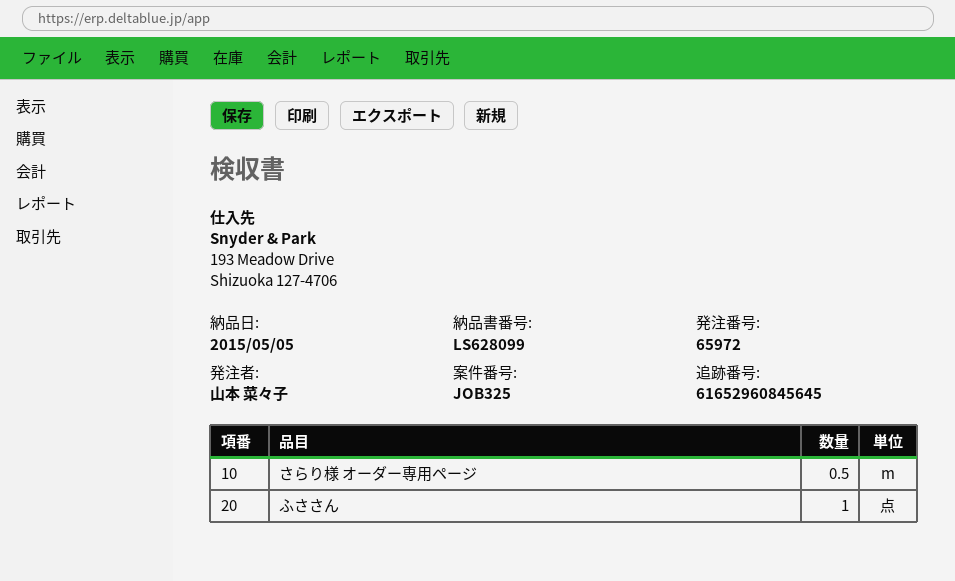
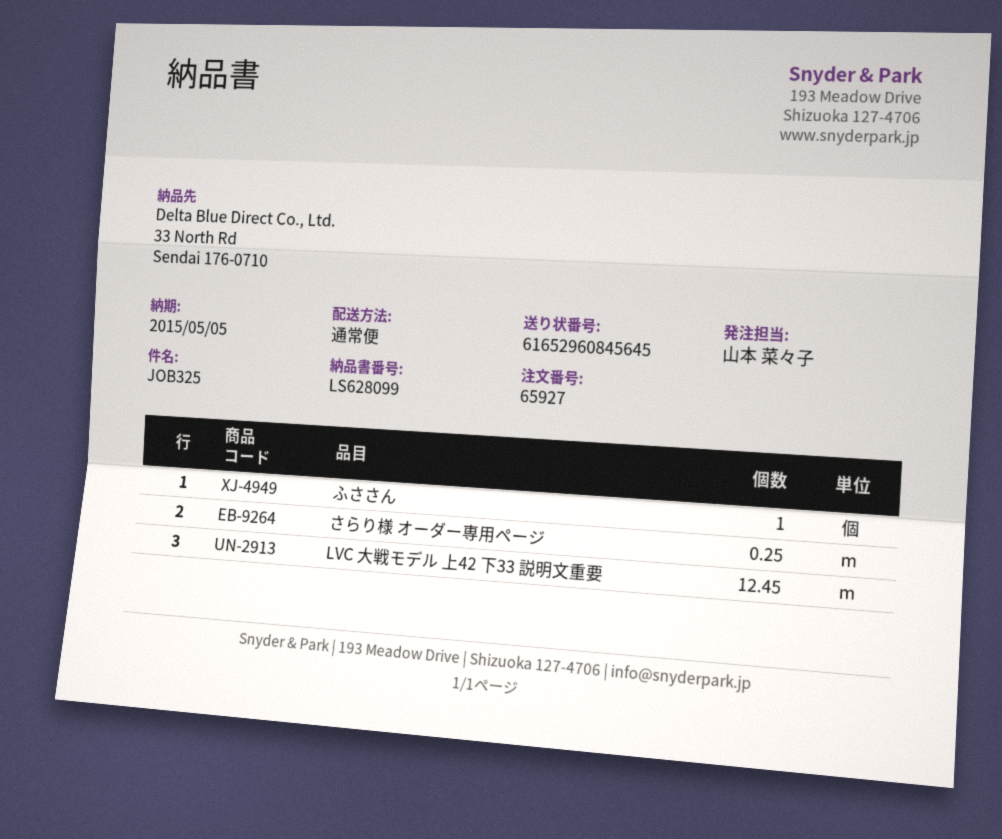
order number: 65972 -> 65927
さらり様 オーダー専用ページ: 0.5 -> 0.25
LVC 大戦モデル 上42 下33 説明文重要: none -> 12.45

